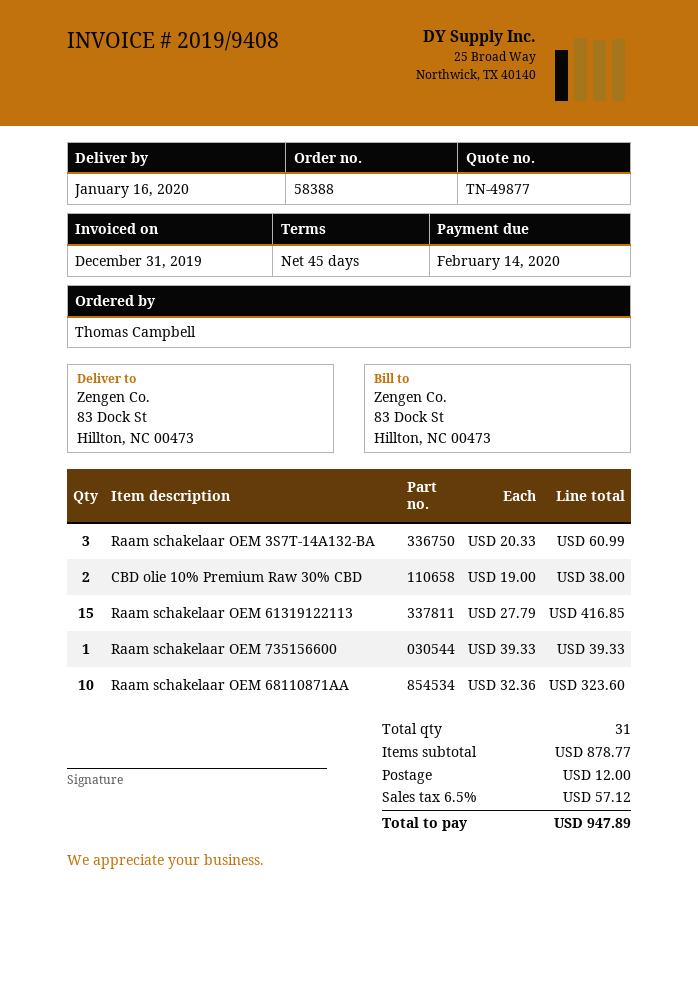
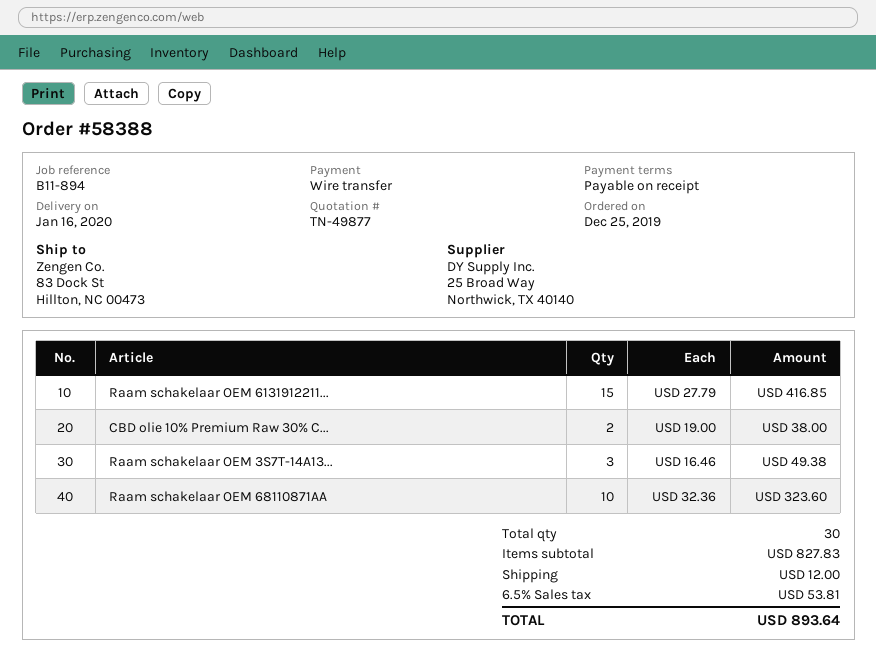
payment terms: 45 days -> on receipt
Raam schakelaar OEM 3S7T-14A132-BA: 3 x 20.33 = 60.99 -> 3 x 16.46 = 49.38
Raam schakelaar OEM 735156600: 1 x 39.33 = 39.33 -> none
total quantity: 31 -> 30
subtotal: 878.77 -> 827.83
tax: 6.5% = 57.12 -> 6.5% = 53.81
total: 947.89 -> 893.64

